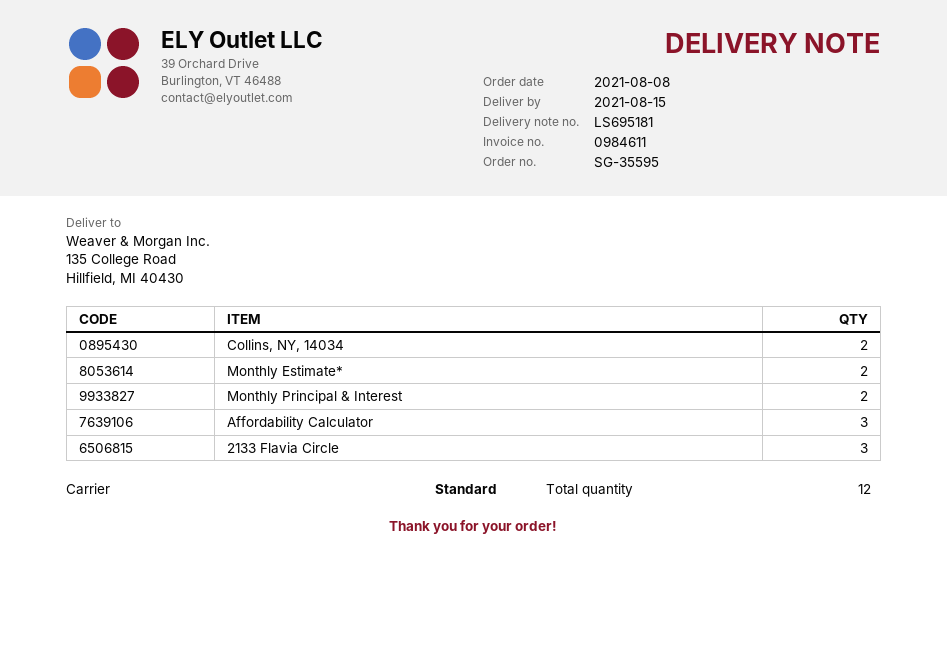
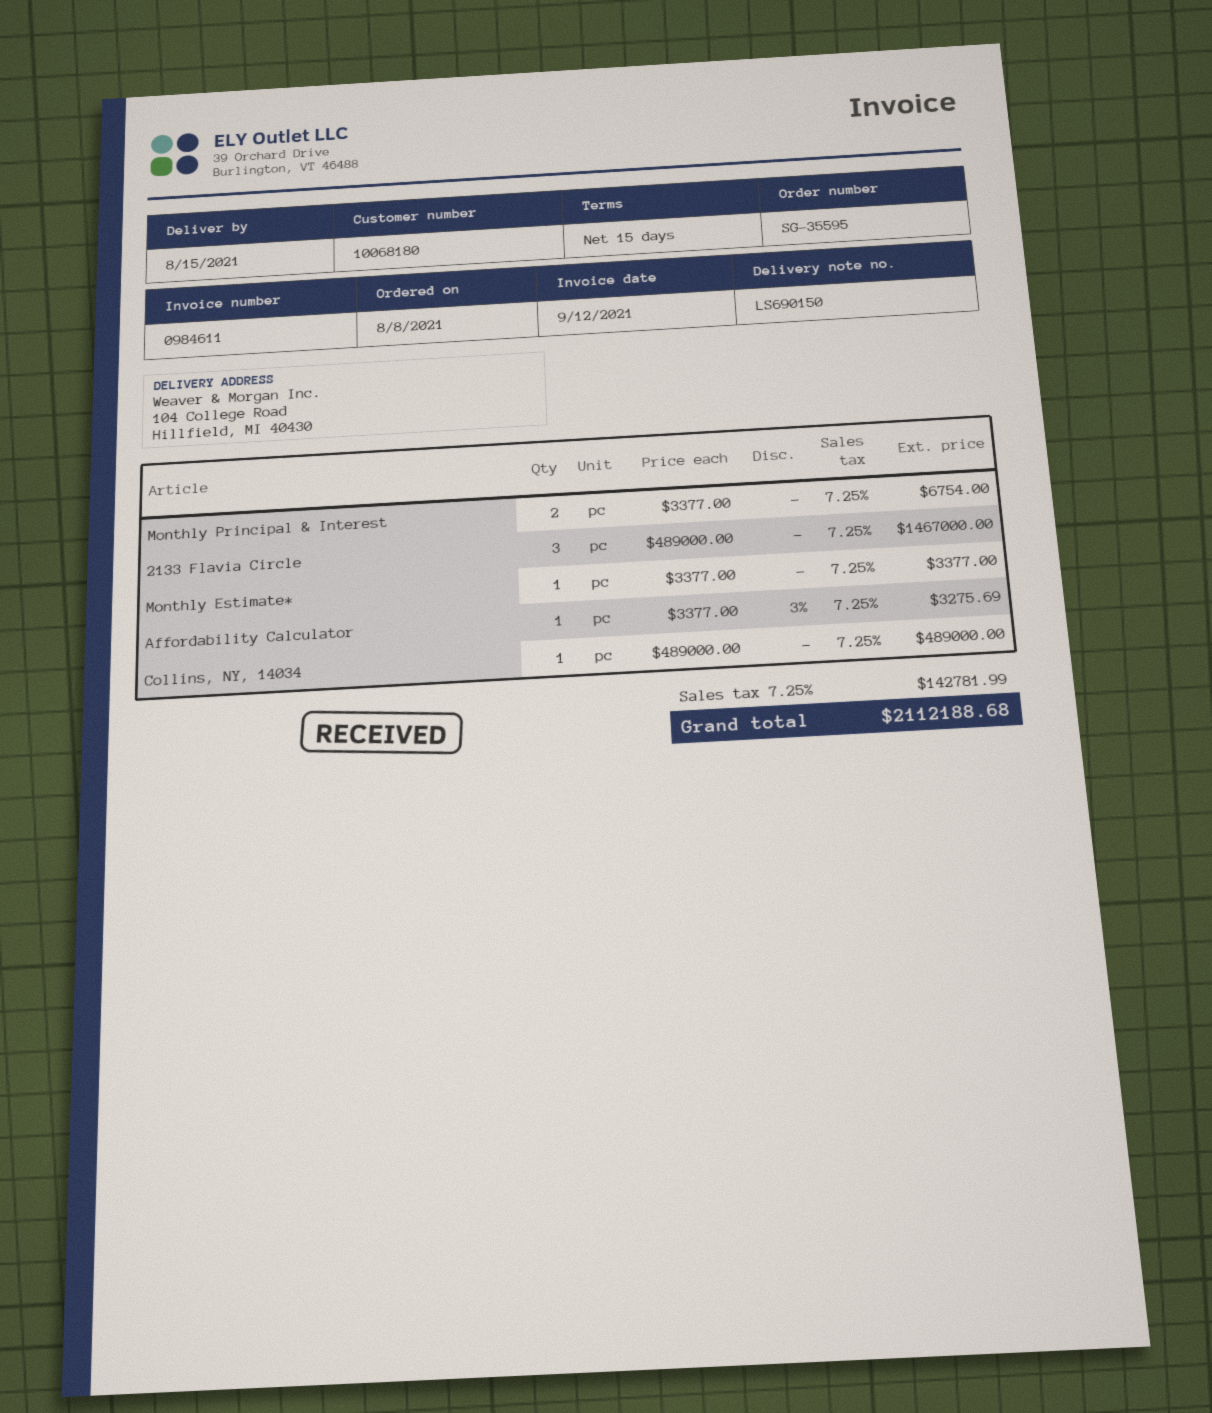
delivery note number: LS695181 -> LS690150
ship to: 135 College Road, Hillfield, MI 40430 -> 104 College Road, Hillfield, MI 40430
Collins, NY, 14034: 2 -> 1
Monthly Estimate*: 2 -> 1
Affordability Calculator: 3 -> 1

